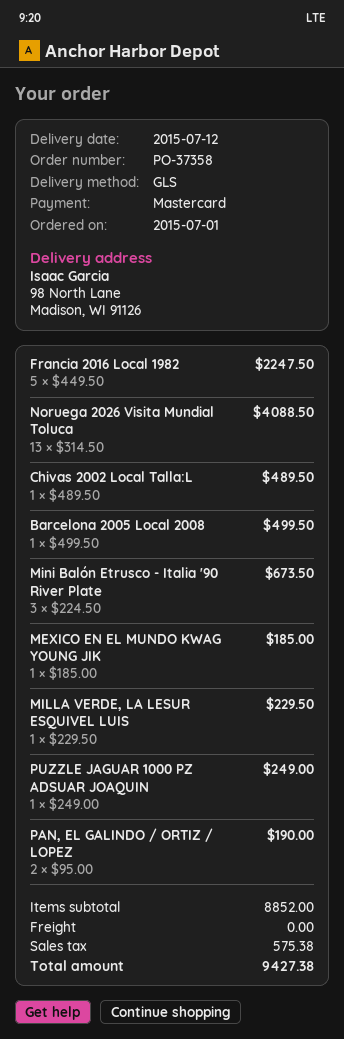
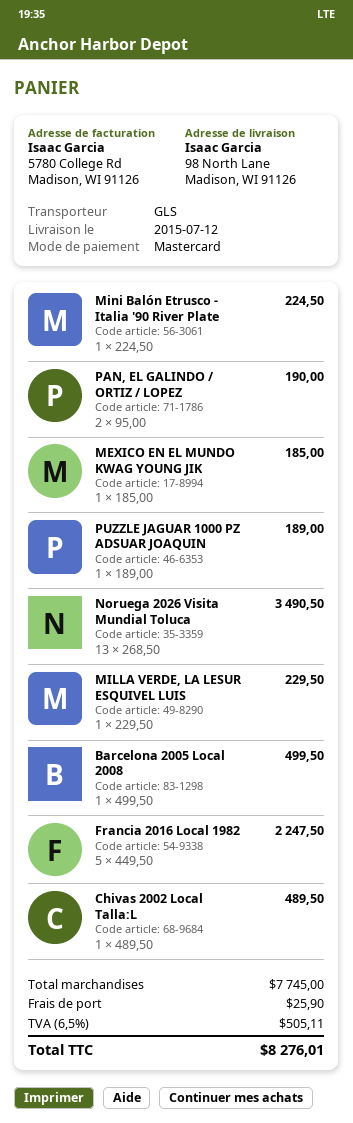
Noruega 2026 Visita Mundial Toluca: 13 x 314.50 = 4088.50 -> 13 x 268.50 = 3490.50
Mini Balón Etrusco - Italia '90 River Plate: 3 x 224.50 = 673.50 -> 1 x 224.50 = 224.50
PUZZLE JAGUAR 1000 PZ ADSUAR JOAQUIN: 1 x 249.00 = 249.00 -> 1 x 189.00 = 189.00
subtotal: 8852.00 -> 7745.00
shipping: 0.00 -> 25.90
tax: 575.38 -> 505.11
total: 9427.38 -> 8276.01

